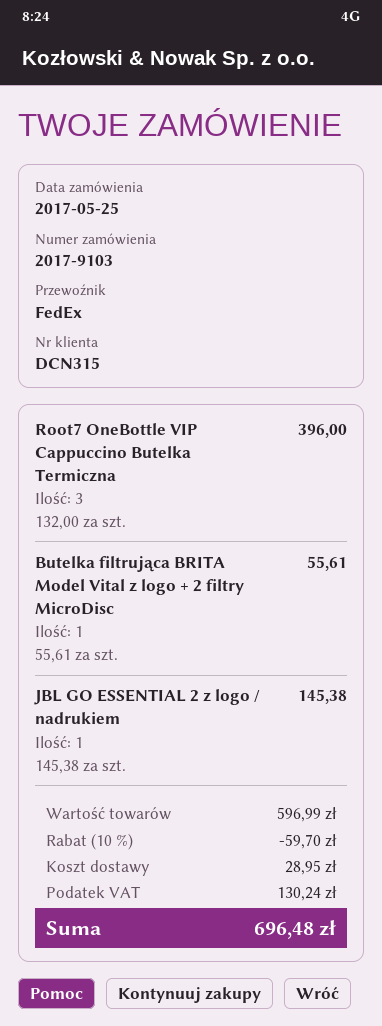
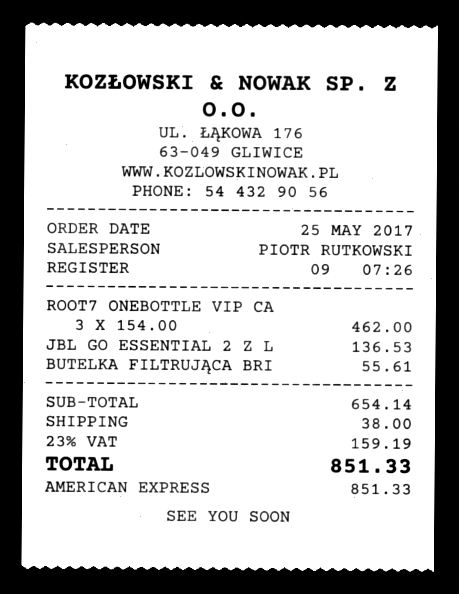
Root7 OneBottle VIP Cappuccino Butelka Termiczna: 3 x 132.00 = 396.00 -> 3 x 154.00 = 462.00
JBL GO ESSENTIAL 2 z logo / nadrukiem: 1 x 145.38 = 145.38 -> 1 x 136.53 = 136.53
subtotal: 596.99 -> 654.14
discount: 10% = 59.70 -> none
shipping: 28.95 -> 38.00
tax: 130.24 -> 159.19
total: 696.48 -> 851.33

